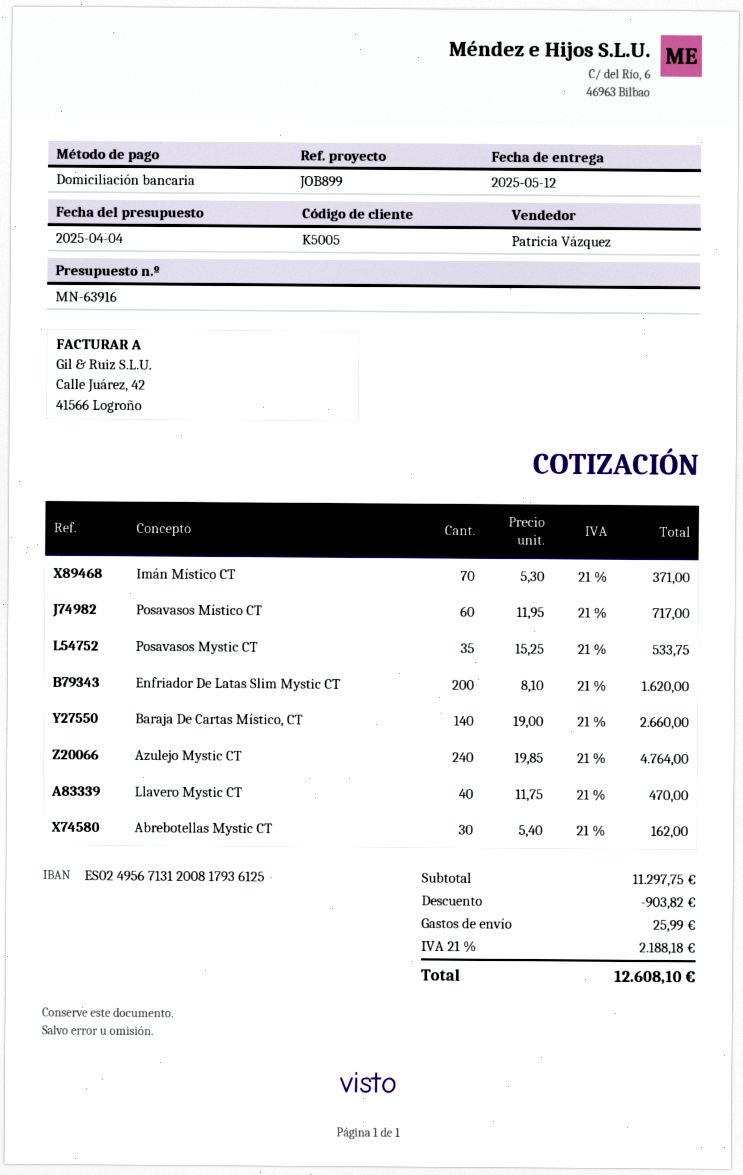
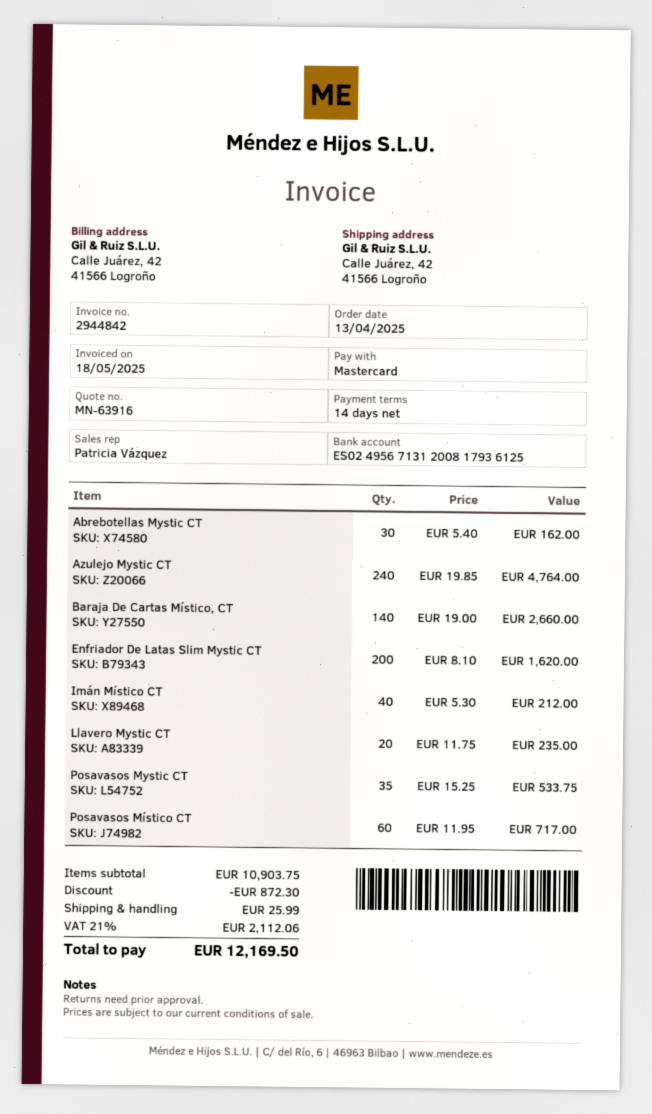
payment method: direct debit -> Mastercard
Imán Místico CT: 70 x 5.30 = 371.00 -> 40 x 5.30 = 212.00
Llavero Mystic CT: 40 x 11.75 = 470.00 -> 20 x 11.75 = 235.00
subtotal: 11297.75 -> 10903.75
discount: 903.82 -> 872.30
tax: 21% = 2188.18 -> 21% = 2112.06
total: 12608.10 -> 12169.50

